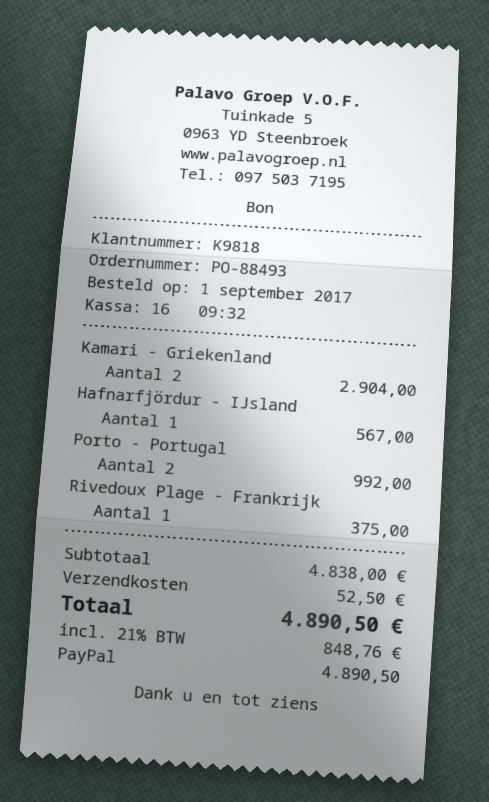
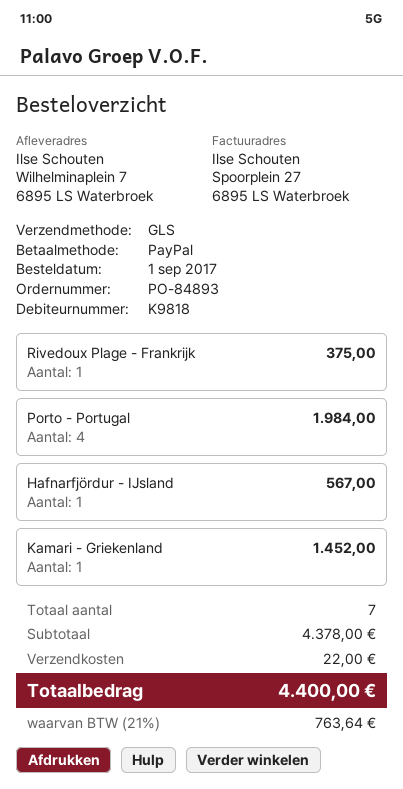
order number: PO-88493 -> PO-84893
Kamari - Griekenland: 2 for 2904.00 -> 1 for 1452.00
Porto - Portugal: 2 for 992.00 -> 4 for 1984.00
subtotal: 4838.00 -> 4378.00
shipping: 52.50 -> 22.00
tax: 21% = 848.76 -> 21% = 763.64
total: 4890.50 -> 4400.00

